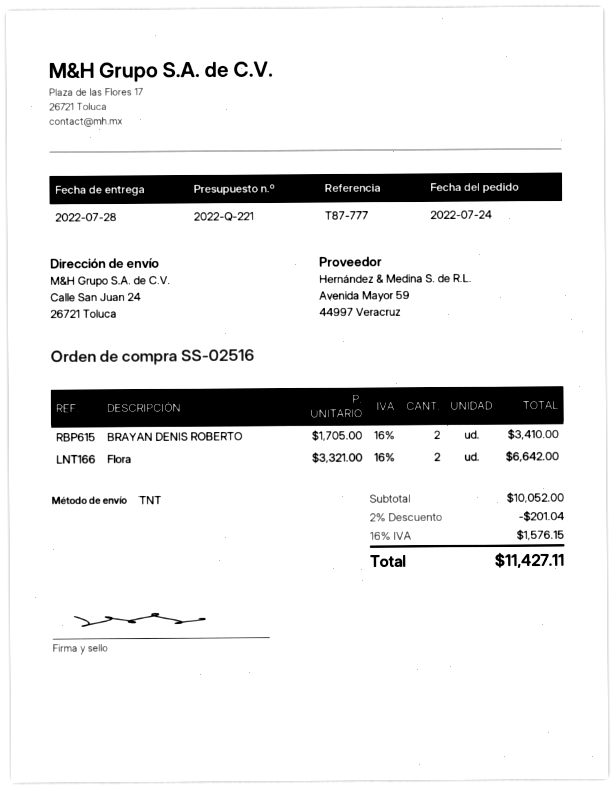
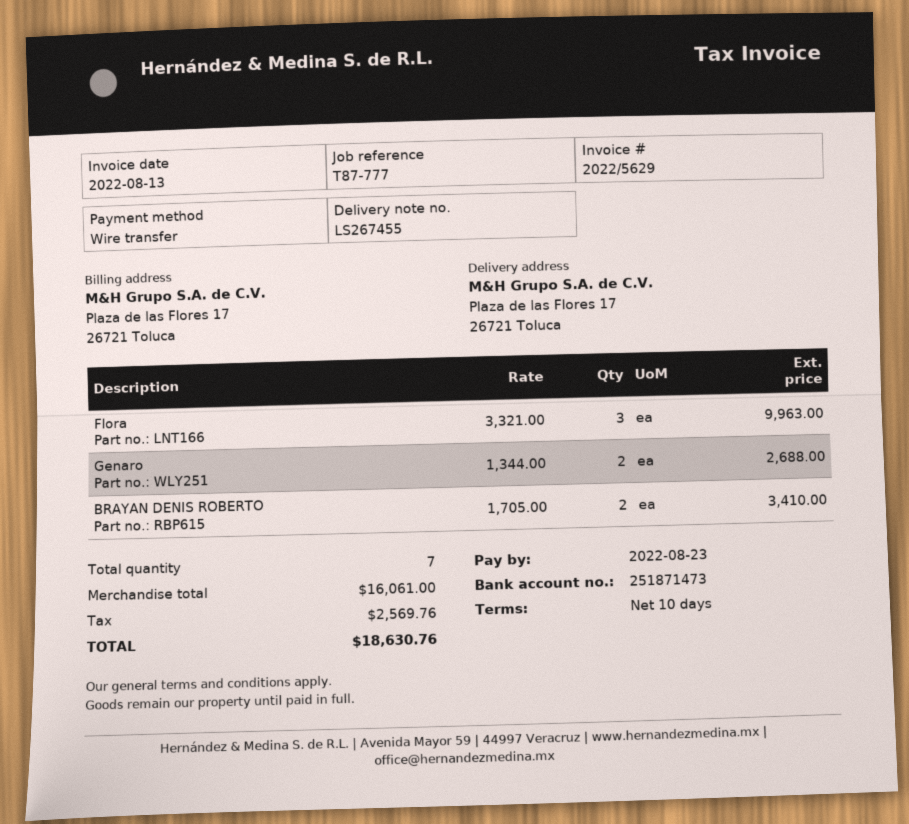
ship to: Calle San Juan 24, 26721 Toluca -> Plaza de las Flores 17, 26721 Toluca
Flora: 2 x 3321.00 = 6642.00 -> 3 x 3321.00 = 9963.00
Genaro: none -> 2 x 1344.00 = 2688.00
subtotal: 10052.00 -> 16061.00
discount: 2% = 201.04 -> none
tax: 1576.15 -> 2569.76
total: 11427.11 -> 18630.76

